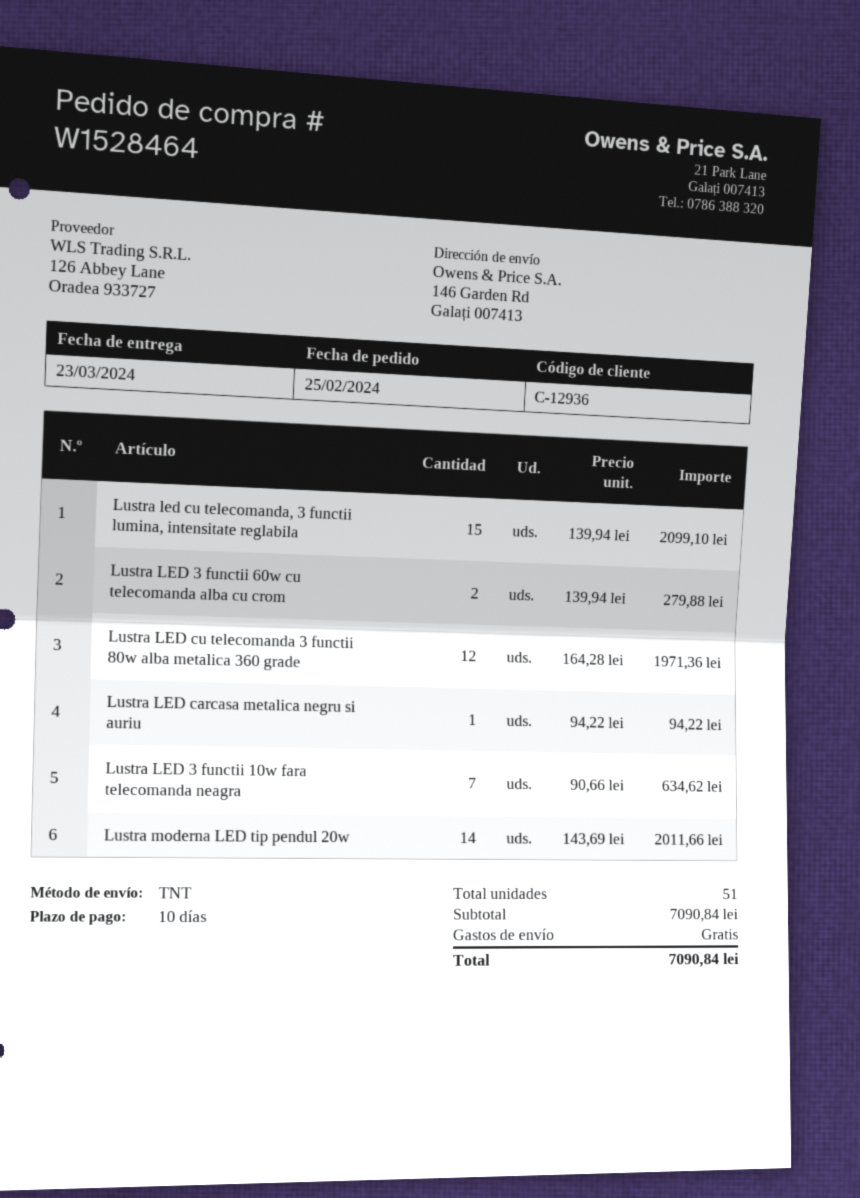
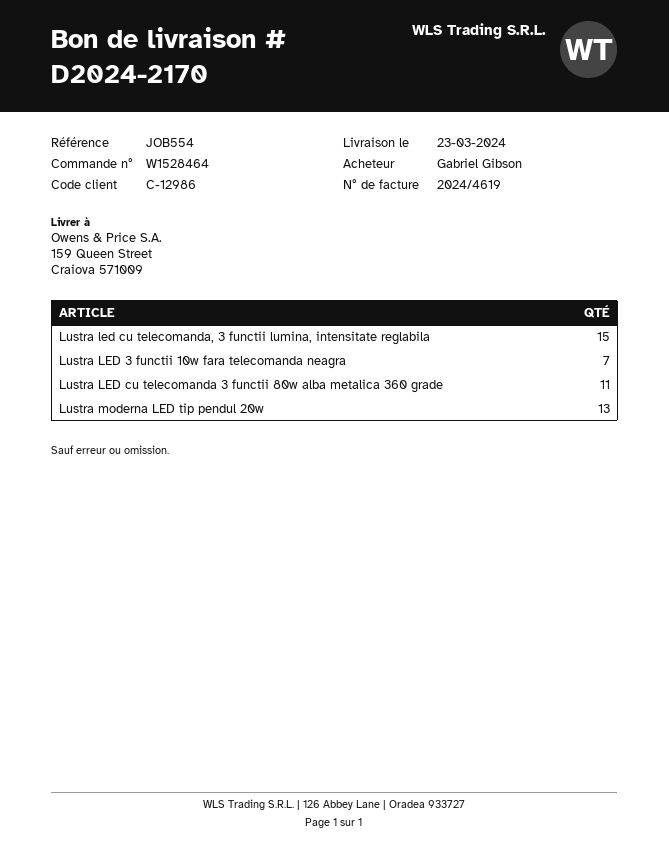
customer number: C-12936 -> C-12986
ship to: 146 Garden Rd, Galați 007413 -> 159 Queen Street, Craiova 571009
Lustra LED 3 functii 60w cu telecomanda alba cu crom: 2 -> none
Lustra LED cu telecomanda 3 functii 80w alba metalica 360 grade: 12 -> 11
Lustra LED carcasa metalica negru si auriu: 1 -> none
Lustra moderna LED tip pendul 20w: 14 -> 13

